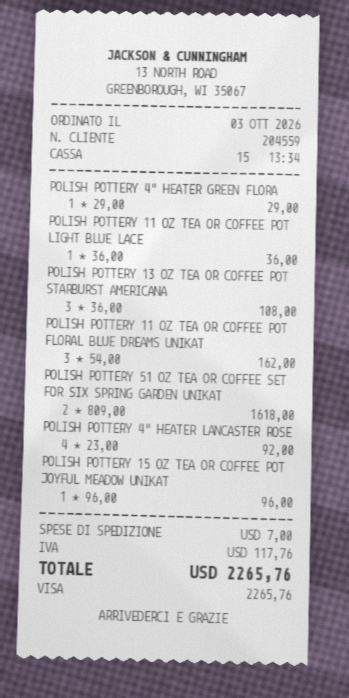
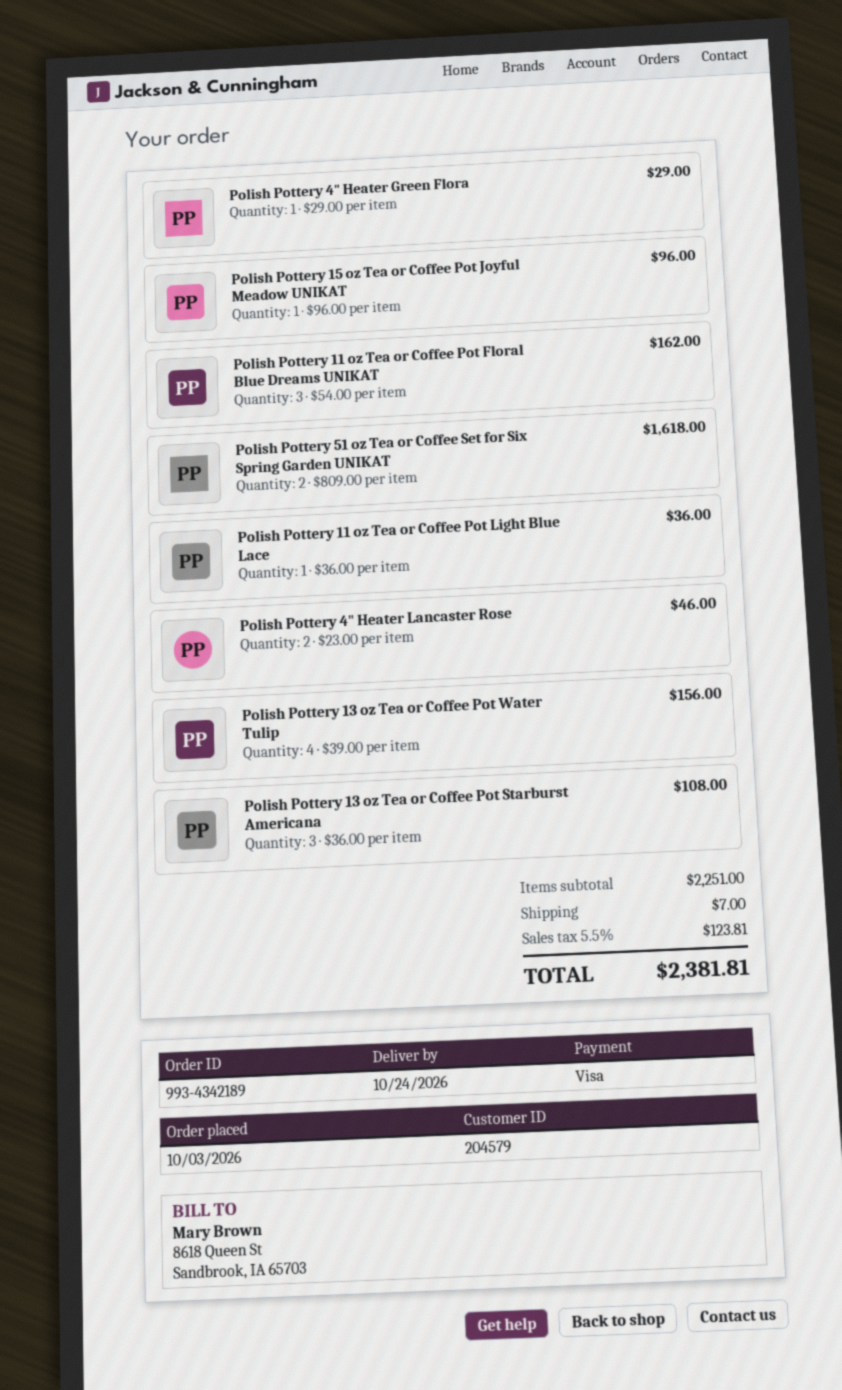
customer number: 204559 -> 204579
POLISH POTTERY 4" HEATER LANCASTER ROSE: 4 x 23.00 = 92.00 -> 2 x 23.00 = 46.00
Polish Pottery 13 oz Tea or Coffee Pot Water Tulip: none -> 4 x 39.00 = 156.00
tax: 117.76 -> 123.81
total: 2265.76 -> 2381.81

